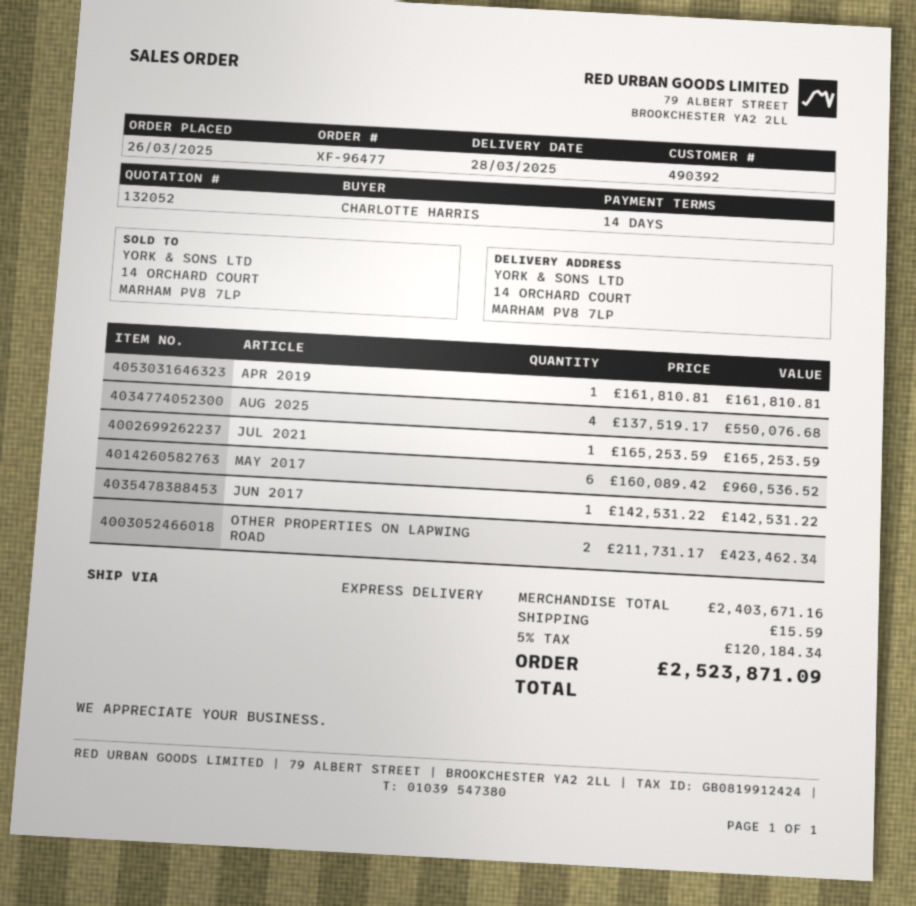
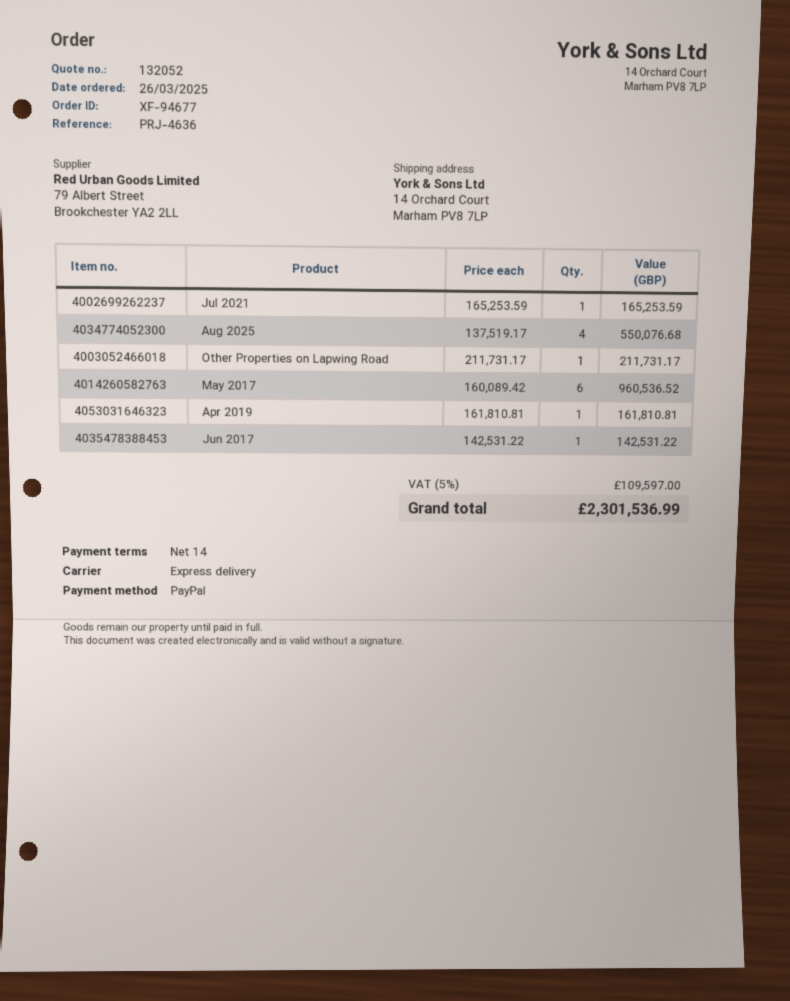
order number: XF-96477 -> XF-94677
OTHER PROPERTIES ON LAPWING ROAD: 2 x 211731.17 = 423462.34 -> 1 x 211731.17 = 211731.17
shipping: 15.59 -> none
tax: 5% = 120184.34 -> 5% = 109597.00
total: 2523871.09 -> 2301536.99

